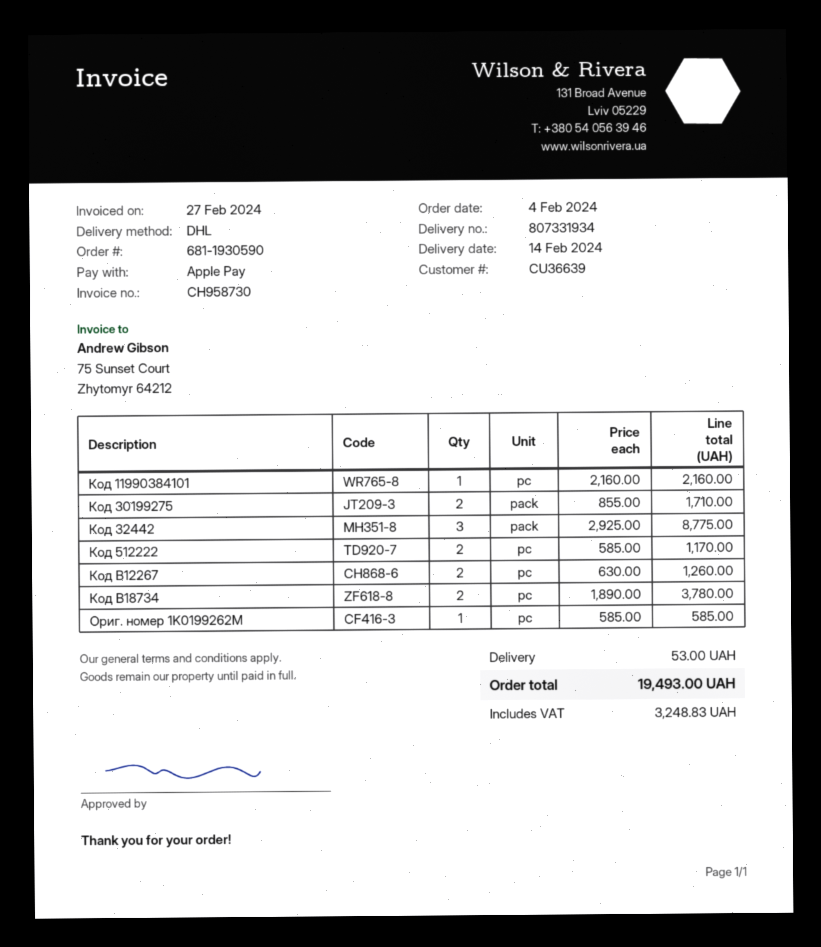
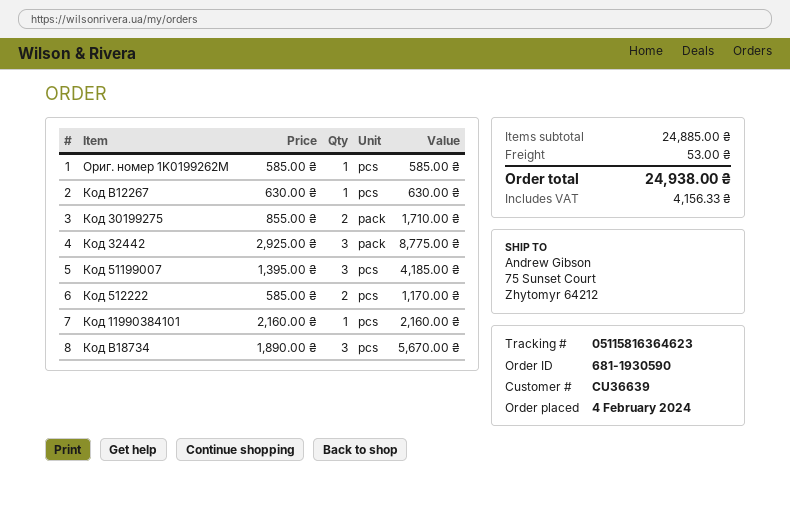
Код B12267: 2 x 630.00 = 1260.00 -> 1 x 630.00 = 630.00
Код B18734: 2 x 1890.00 = 3780.00 -> 3 x 1890.00 = 5670.00
Код 51199007: none -> 3 x 1395.00 = 4185.00
tax: 3248.83 -> 4156.33
total: 19493.00 -> 24938.00

